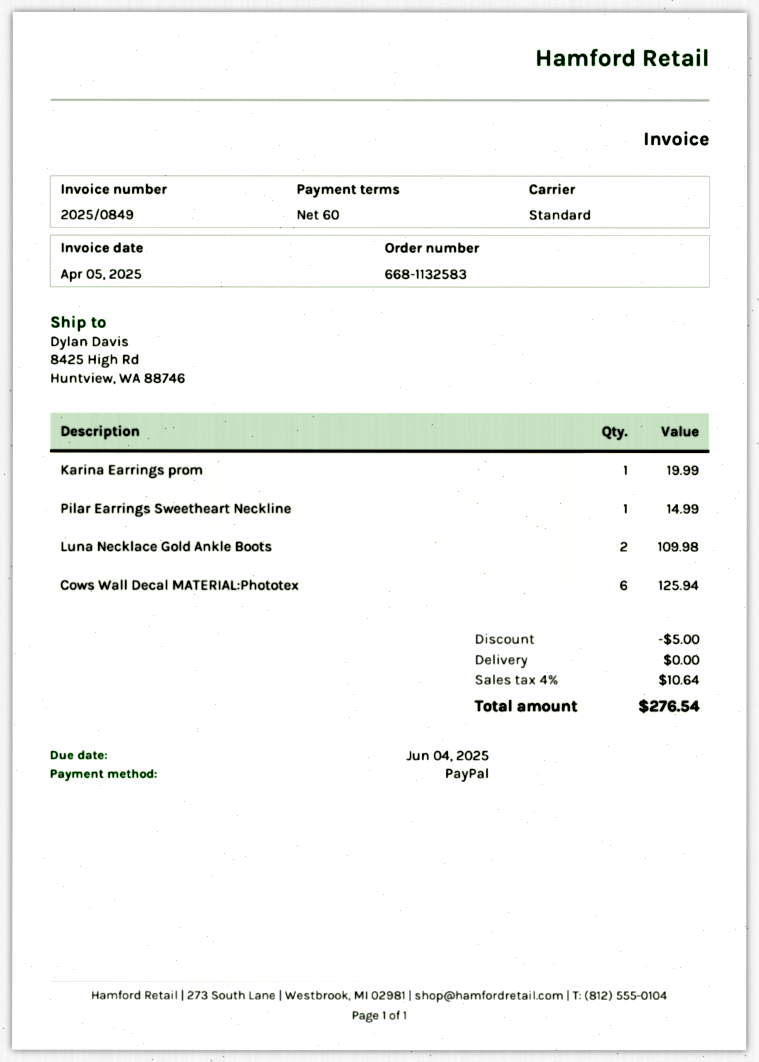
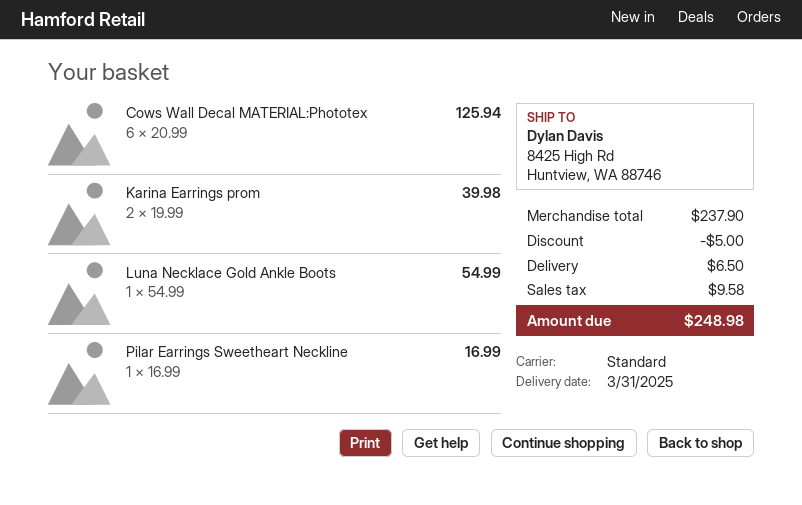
Karina Earrings prom: 1 for 19.99 -> 2 for 39.98
Pilar Earrings Sweetheart Neckline: 1 for 14.99 -> 1 for 16.99
Luna Necklace Gold Ankle Boots: 2 for 109.98 -> 1 for 54.99
shipping: 0.00 -> 6.50
tax: 10.64 -> 9.58
total: 276.54 -> 248.98

